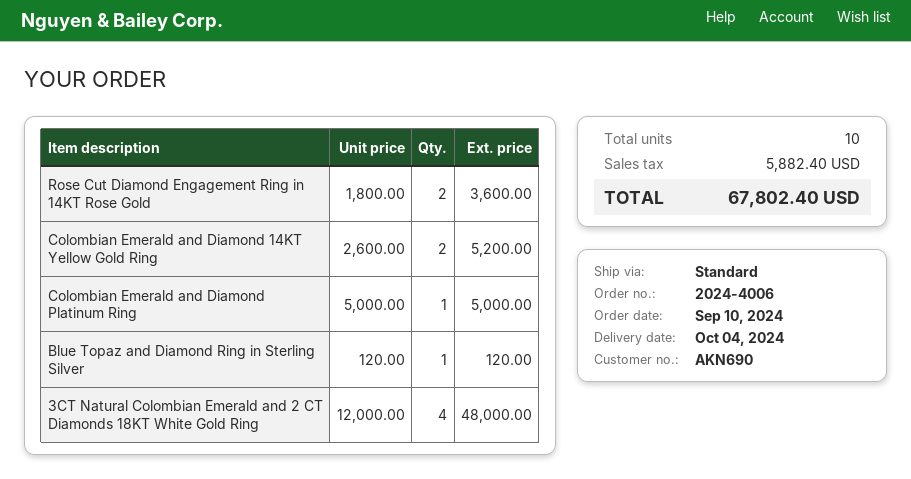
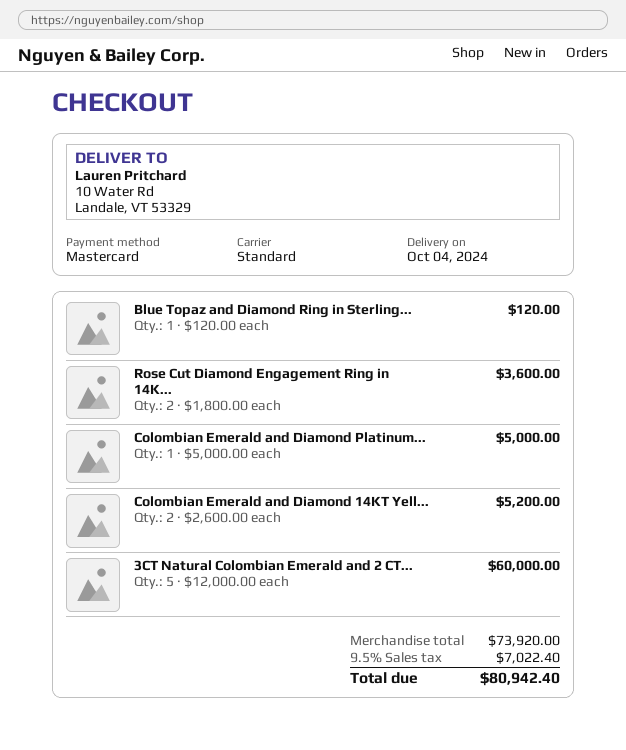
3CT Natural Colombian Emerald and 2 CT Diamonds 18KT White Gold Ring: 4 x 12000.00 = 48000.00 -> 5 x 12000.00 = 60000.00
tax: 5882.40 -> 7022.40
total: 67802.40 -> 80942.40

